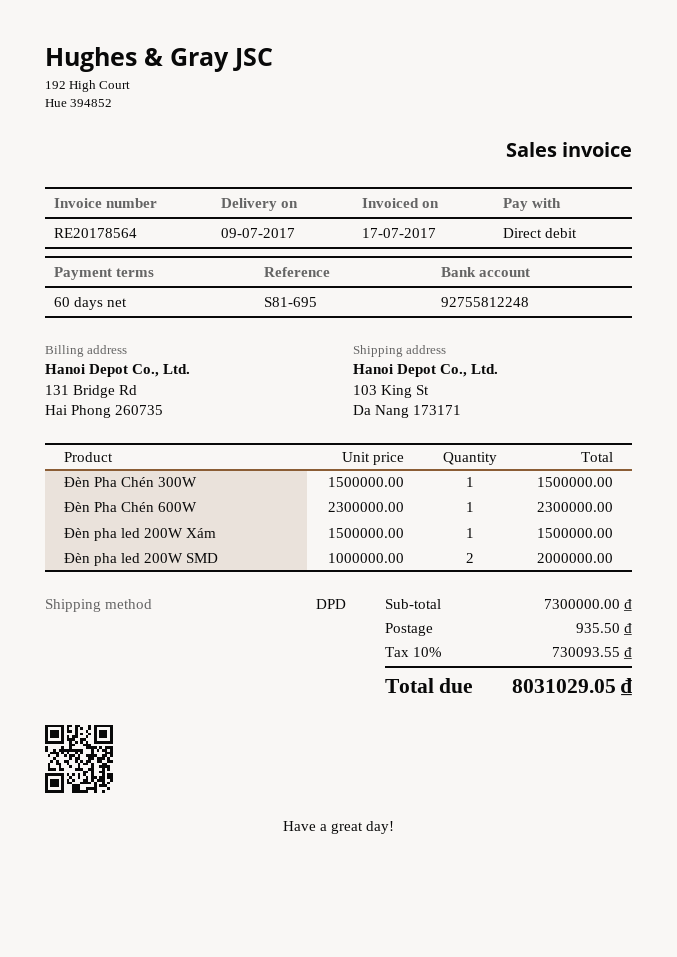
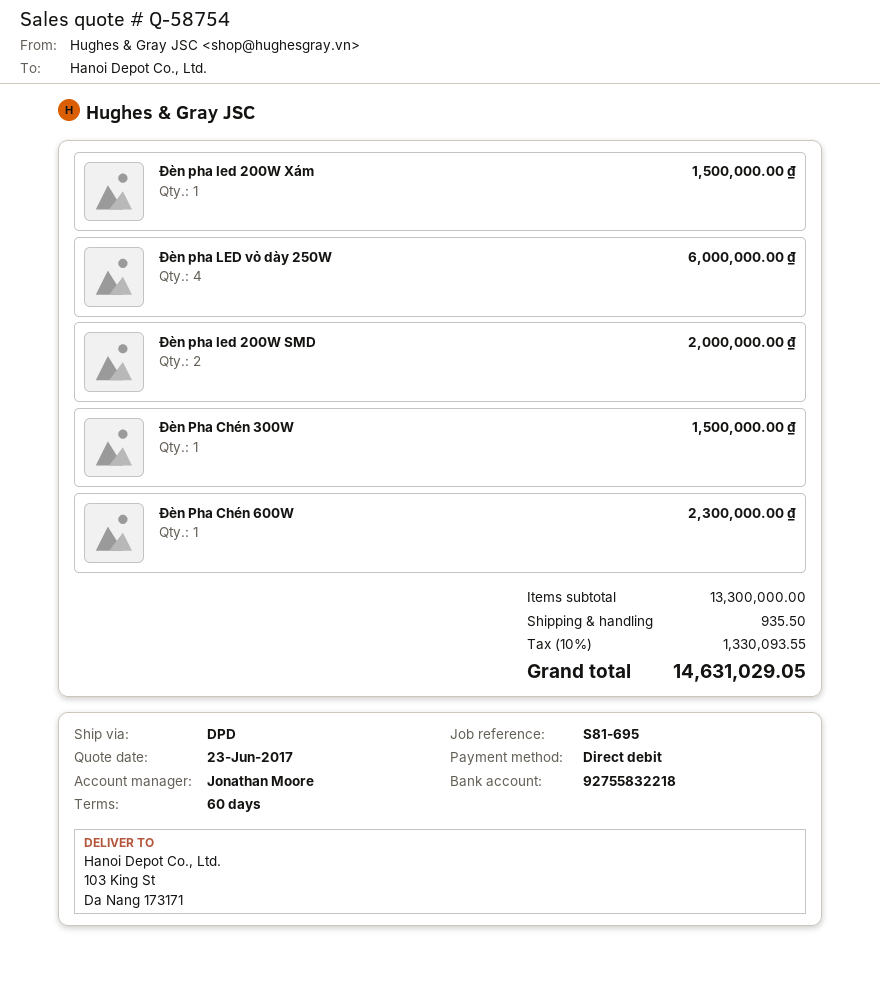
bank account: 92755812248 -> 92755832218
Đèn pha LED vỏ dày 250W: none -> 4 for 6000000.00
subtotal: 7300000.00 -> 13300000.00
tax: 10% = 730093.55 -> 10% = 1330093.55
total: 8031029.05 -> 14631029.05

